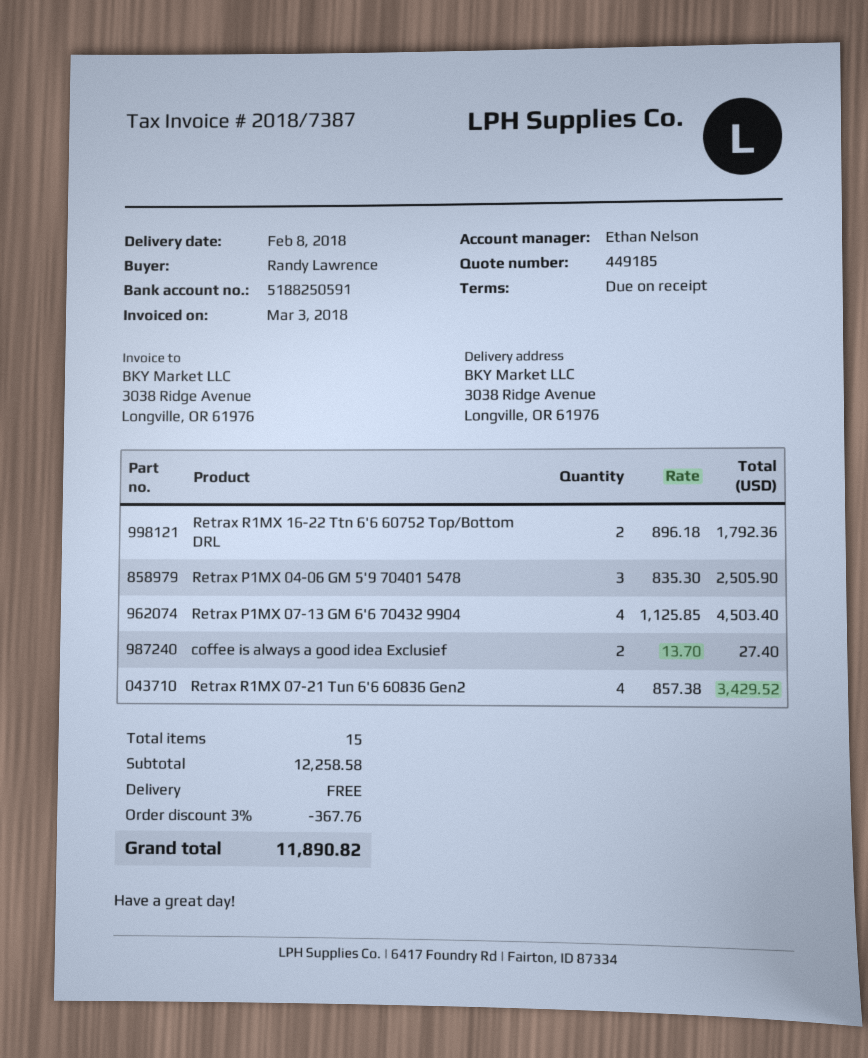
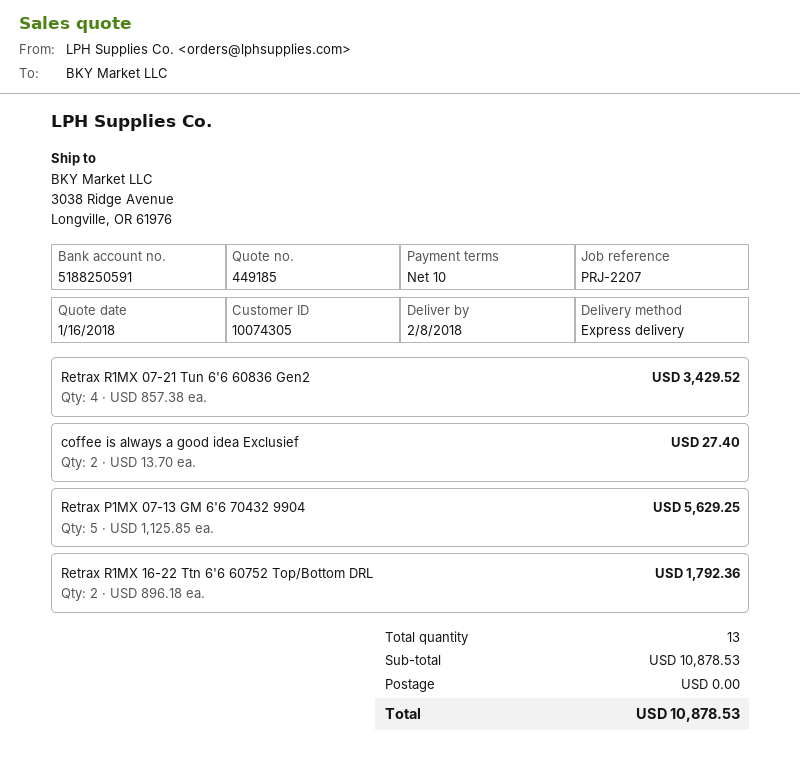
payment terms: on receipt -> 10 days
Retrax P1MX 04-06 GM 5'9 70401 5478: 3 x 835.30 = 2505.90 -> none
Retrax P1MX 07-13 GM 6'6 70432 9904: 4 x 1125.85 = 4503.40 -> 5 x 1125.85 = 5629.25
total quantity: 15 -> 13
subtotal: 12258.58 -> 10878.53
discount: 3% = 367.76 -> none
total: 11890.82 -> 10878.53

